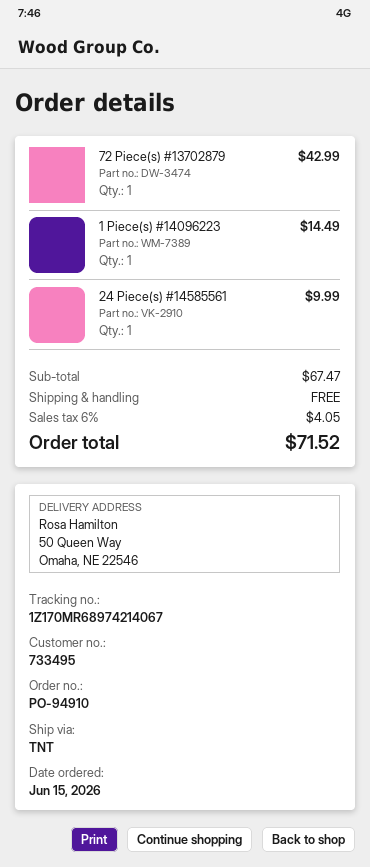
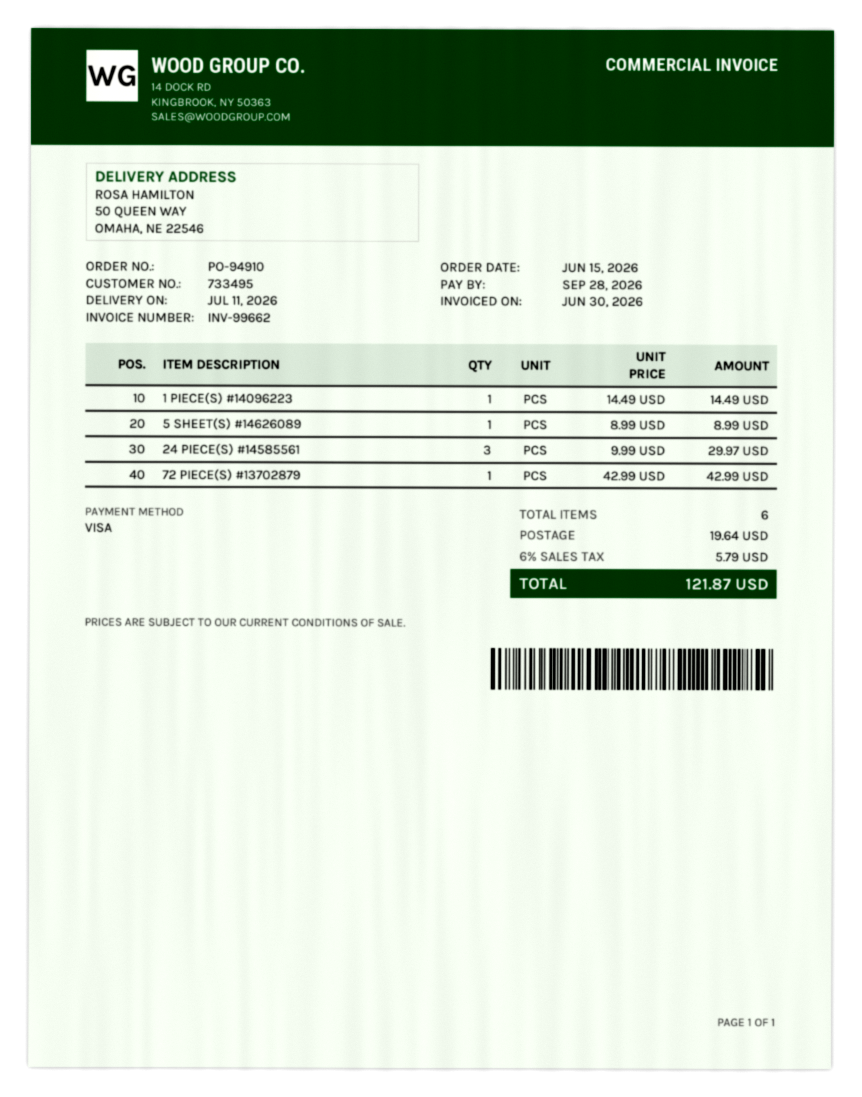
24 Piece(s) #14585561: 1 for 9.99 -> 3 for 29.97
5 SHEET(S) #14626089: none -> 1 for 8.99
shipping: 0.00 -> 19.64
tax: 6% = 4.05 -> 6% = 5.79
total: 71.52 -> 121.87

